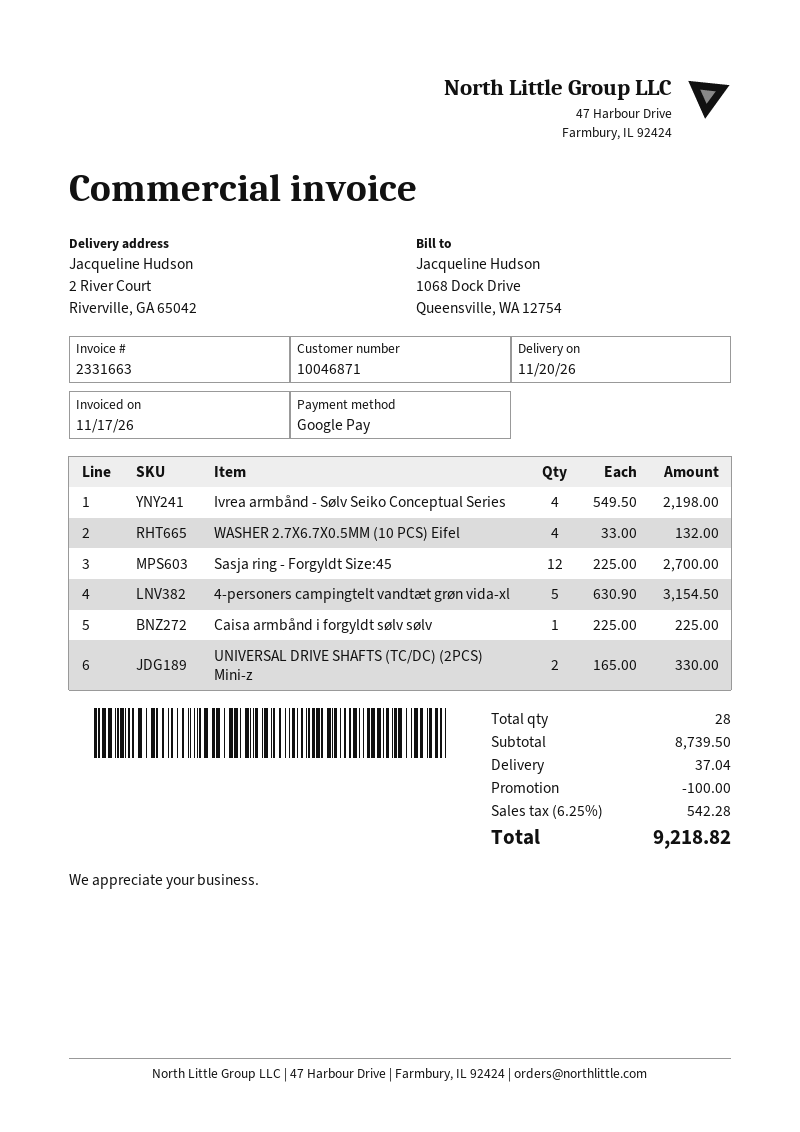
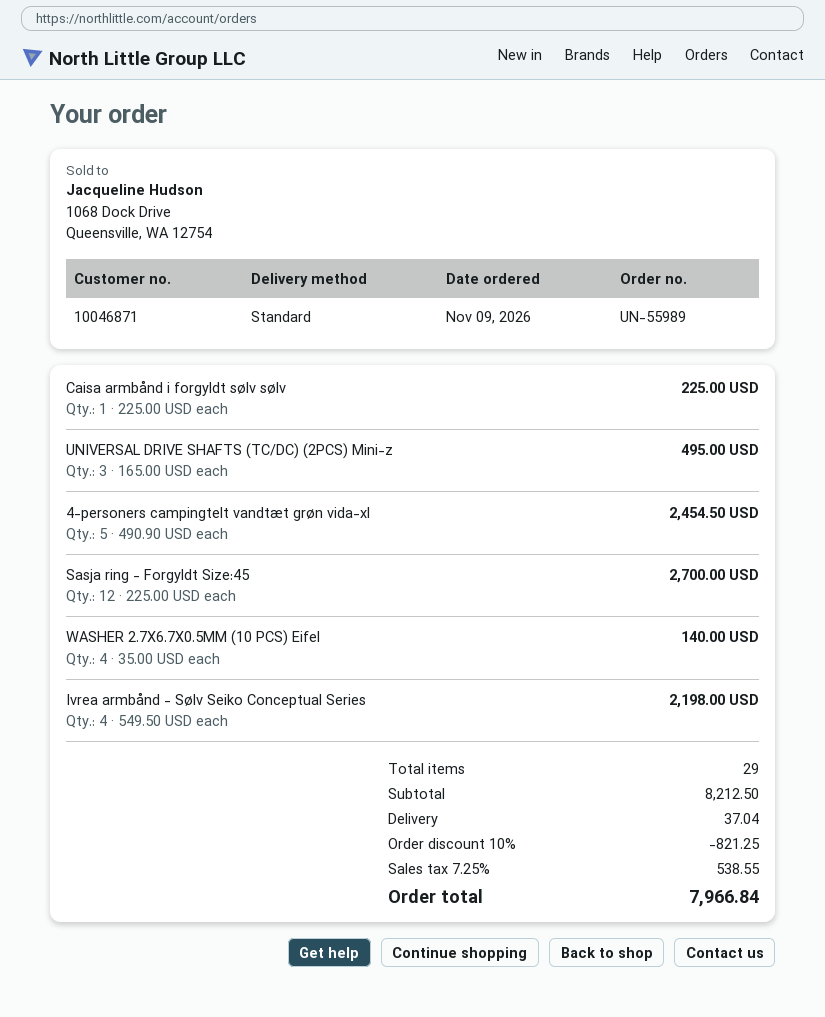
WASHER 2.7X6.7X0.5MM (10 PCS) Eifel: 4 x 33.00 = 132.00 -> 4 x 35.00 = 140.00
4-personers campingtelt vandtæt grøn vida-xl: 5 x 630.90 = 3154.50 -> 5 x 490.90 = 2454.50
UNIVERSAL DRIVE SHAFTS (TC/DC) (2PCS) Mini-z: 2 x 165.00 = 330.00 -> 3 x 165.00 = 495.00
total quantity: 28 -> 29
subtotal: 8739.50 -> 8212.50
discount: 100.00 -> 821.25
tax: 6.25% = 542.28 -> 7.25% = 538.55
total: 9218.82 -> 7966.84

